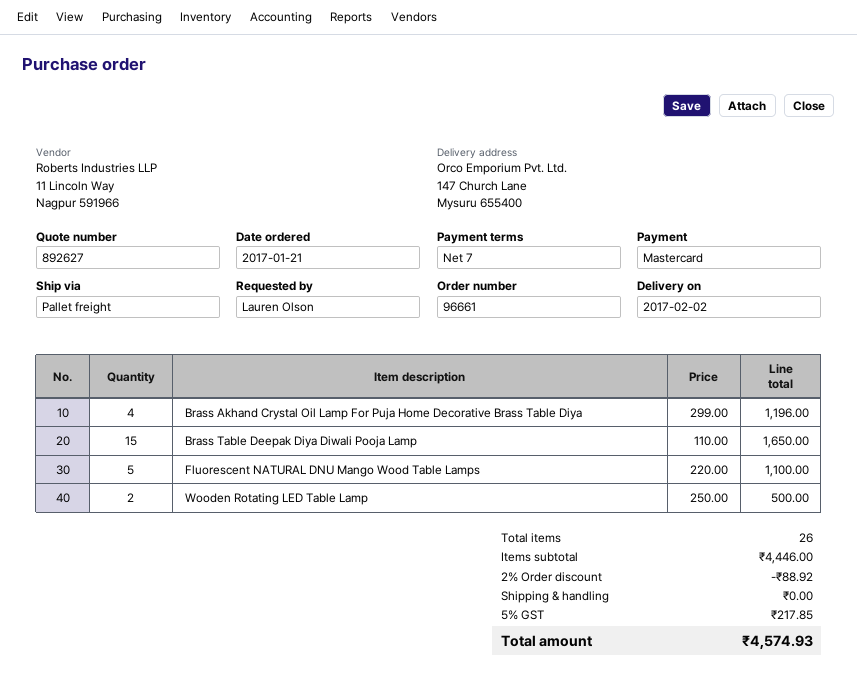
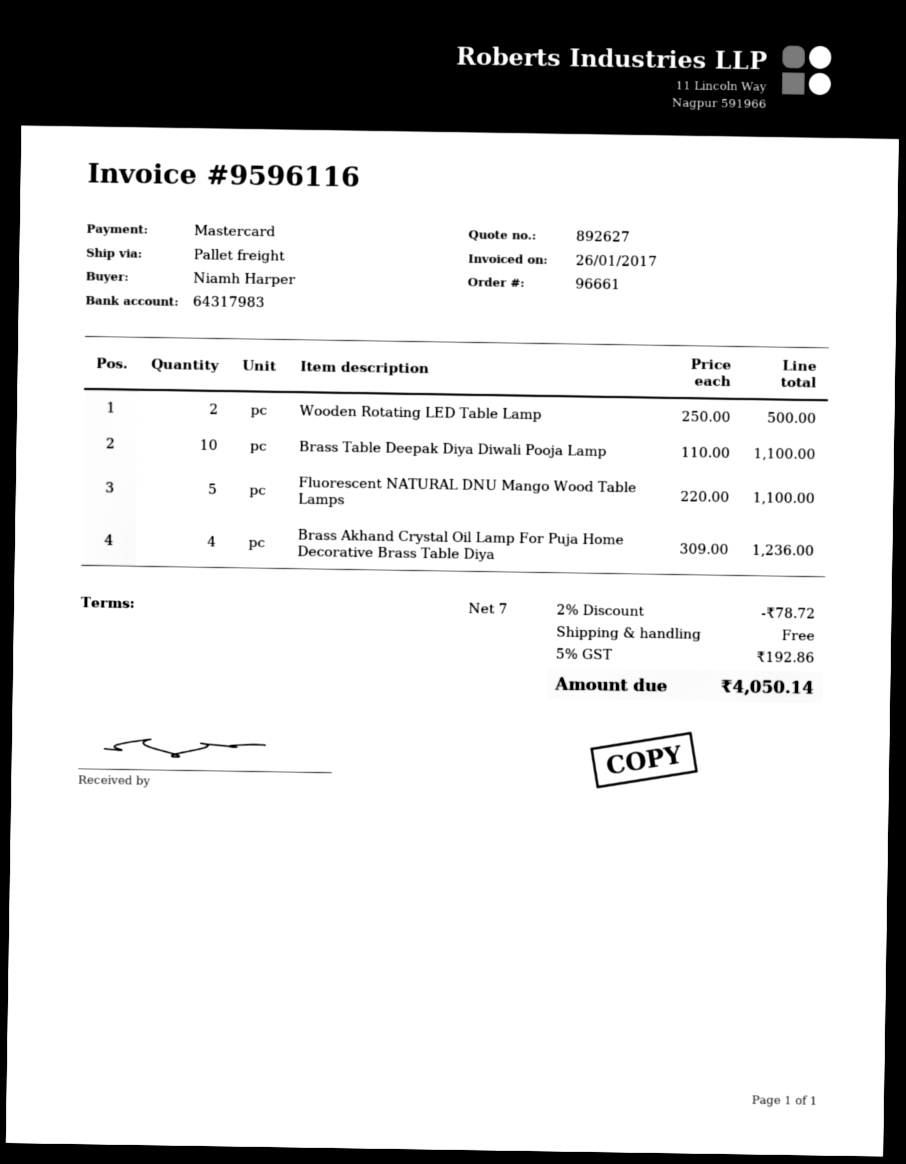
ordered by: Lauren Olson -> Niamh Harper
Brass Akhand Crystal Oil Lamp For Puja Home Decorative Brass Table Diya: 4 x 299.00 = 1196.00 -> 4 x 309.00 = 1236.00
Brass Table Deepak Diya Diwali Pooja Lamp: 15 x 110.00 = 1650.00 -> 10 x 110.00 = 1100.00
discount: 2% = 88.92 -> 2% = 78.72
tax: 5% = 217.85 -> 5% = 192.86
total: 4574.93 -> 4050.14

